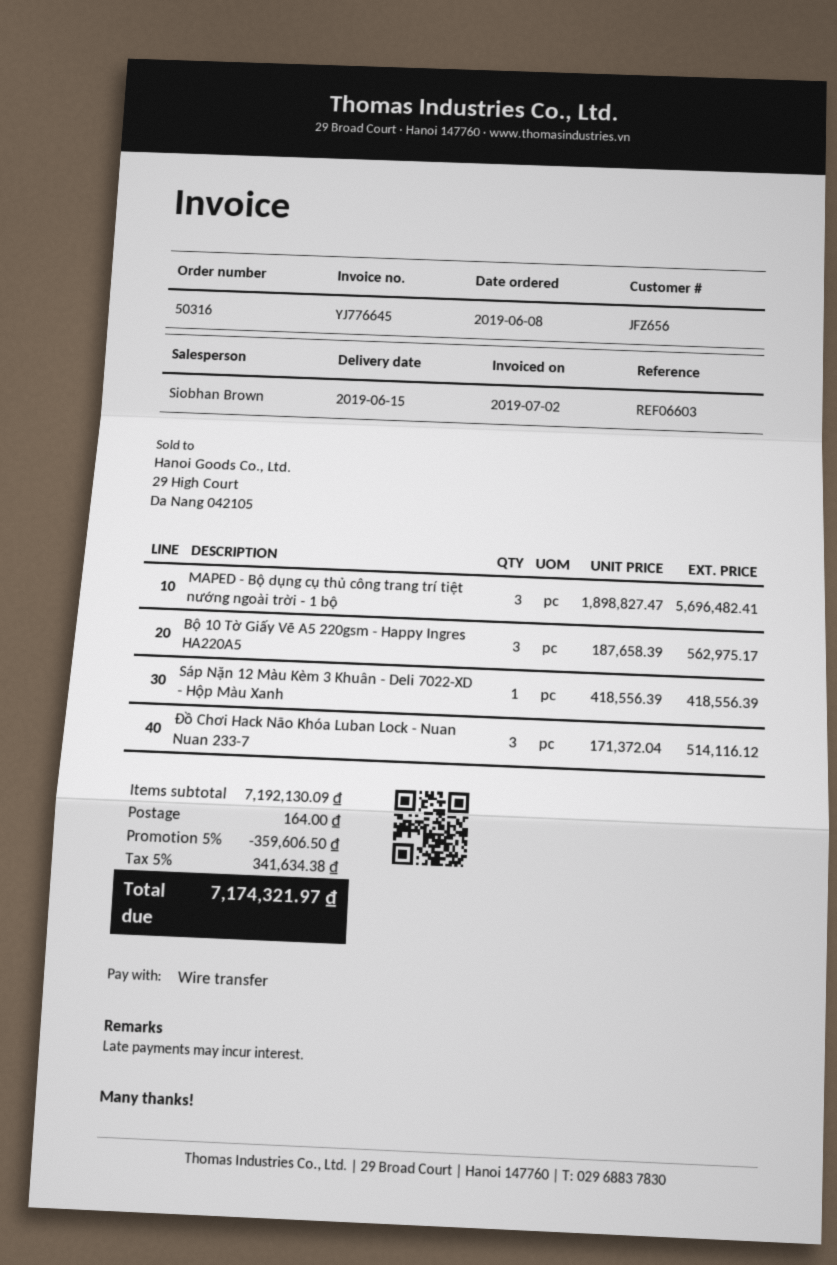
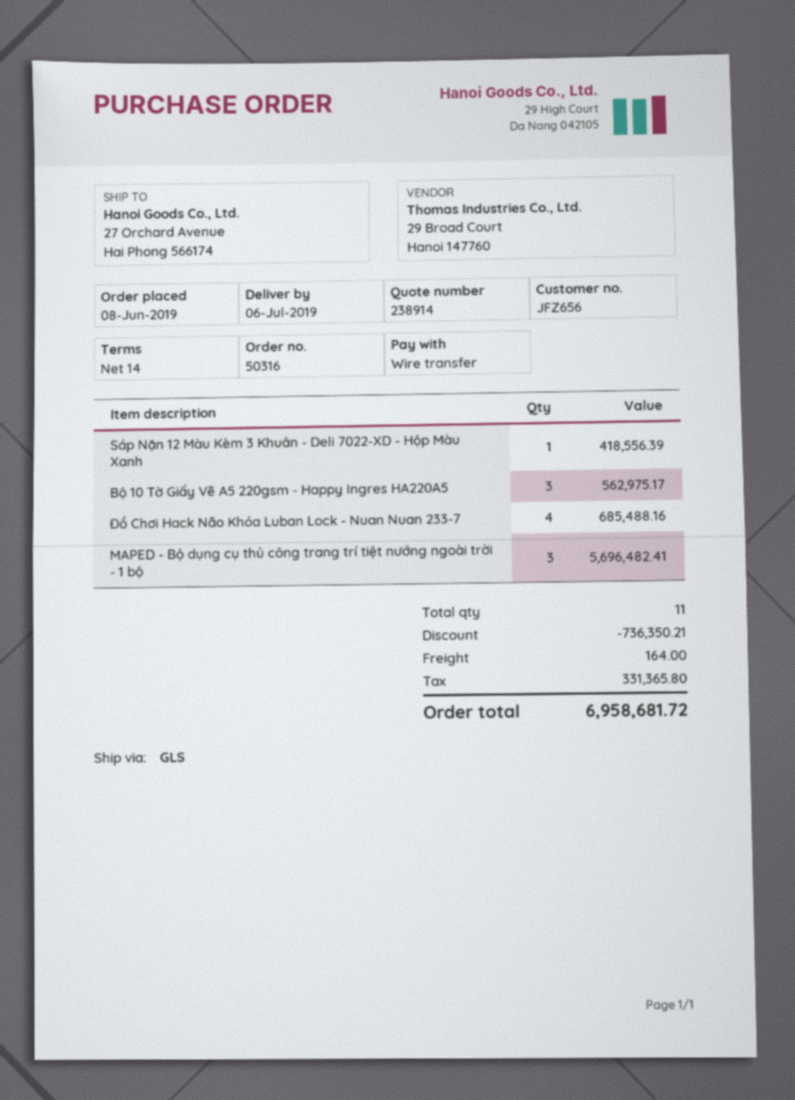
delivery date: 2019-06-15 -> 2019-07-06
Đồ Chơi Hack Não Khóa Luban Lock - Nuan Nuan 233-7: 3 for 514116.12 -> 4 for 685488.16
discount: 359606.50 -> 736350.21
tax: 341634.38 -> 331365.80
total: 7174321.97 -> 6958681.72

